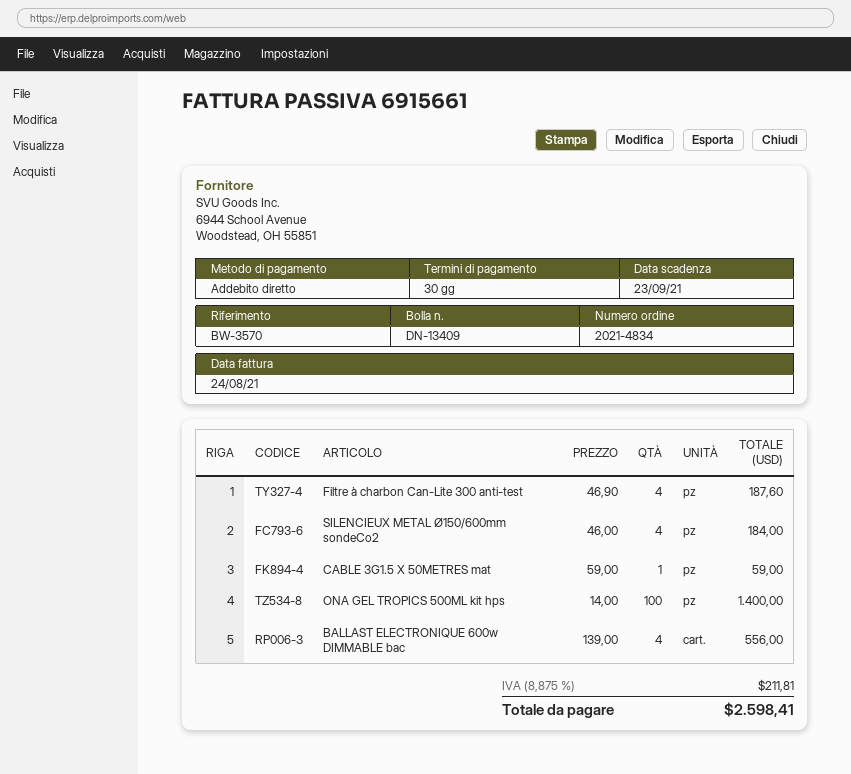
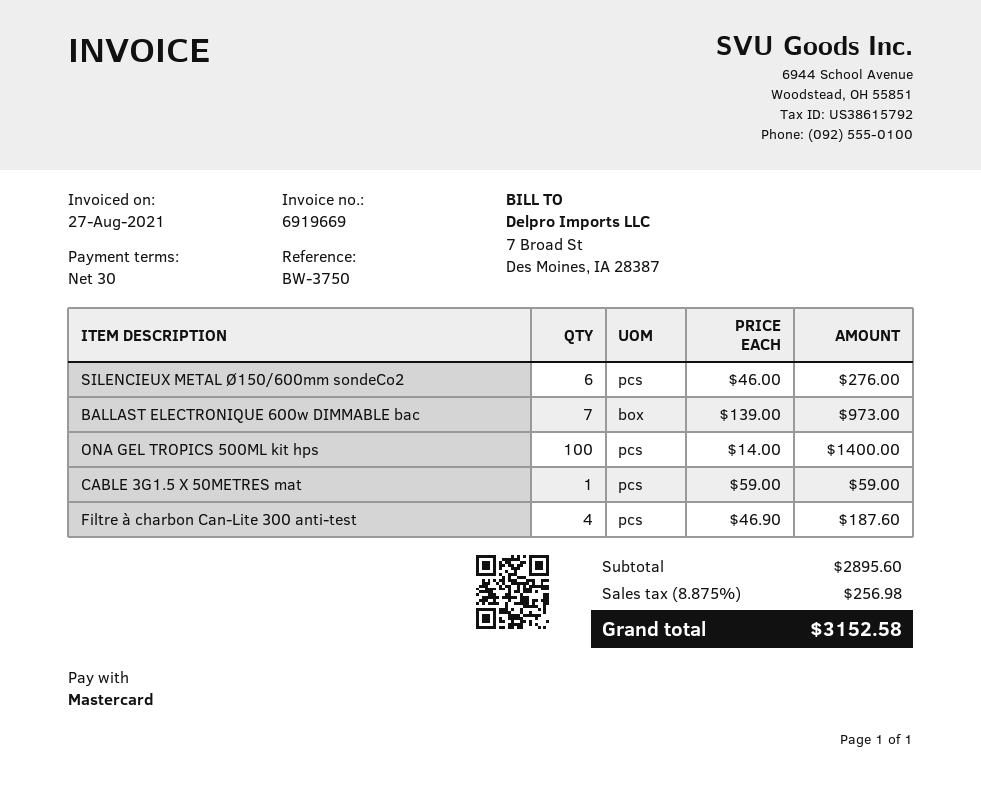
invoice number: 6915661 -> 6919669
invoice date: 2021-08-24 -> 2021-08-27
reference: BW-3570 -> BW-3750
payment method: direct debit -> Mastercard
SILENCIEUX METAL Ø150/600mm sondeCo2: 4 x 46.00 = 184.00 -> 6 x 46.00 = 276.00
BALLAST ELECTRONIQUE 600w DIMMABLE bac: 4 x 139.00 = 556.00 -> 7 x 139.00 = 973.00
tax: 8.875% = 211.81 -> 8.875% = 256.98
total: 2598.41 -> 3152.58

